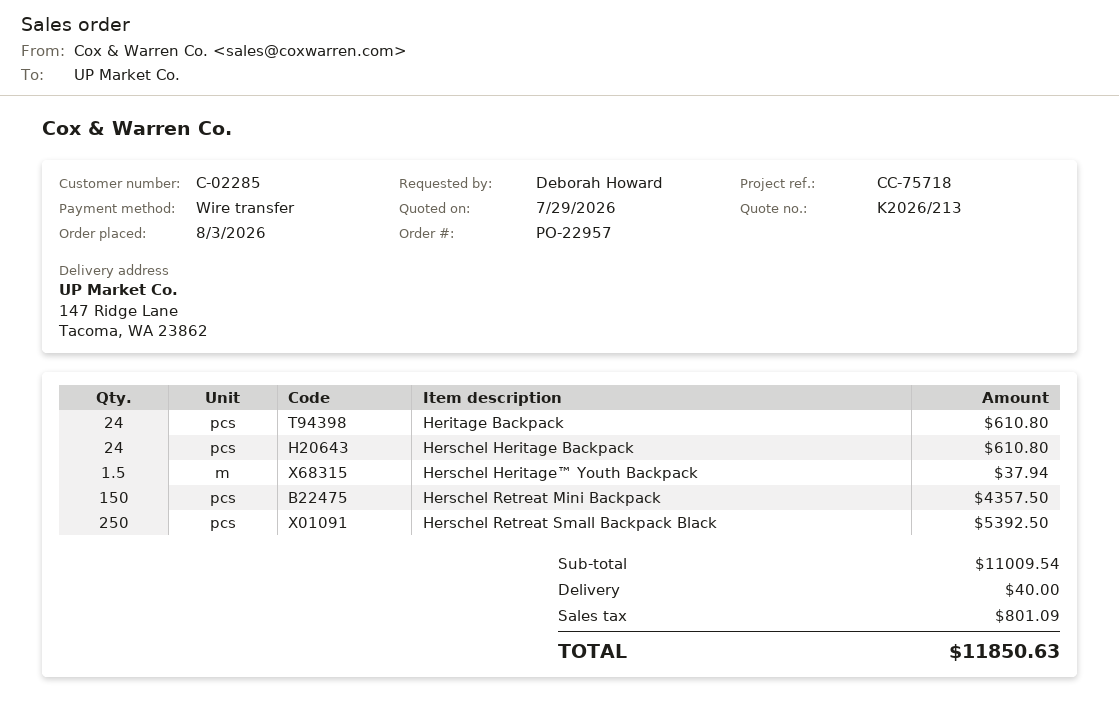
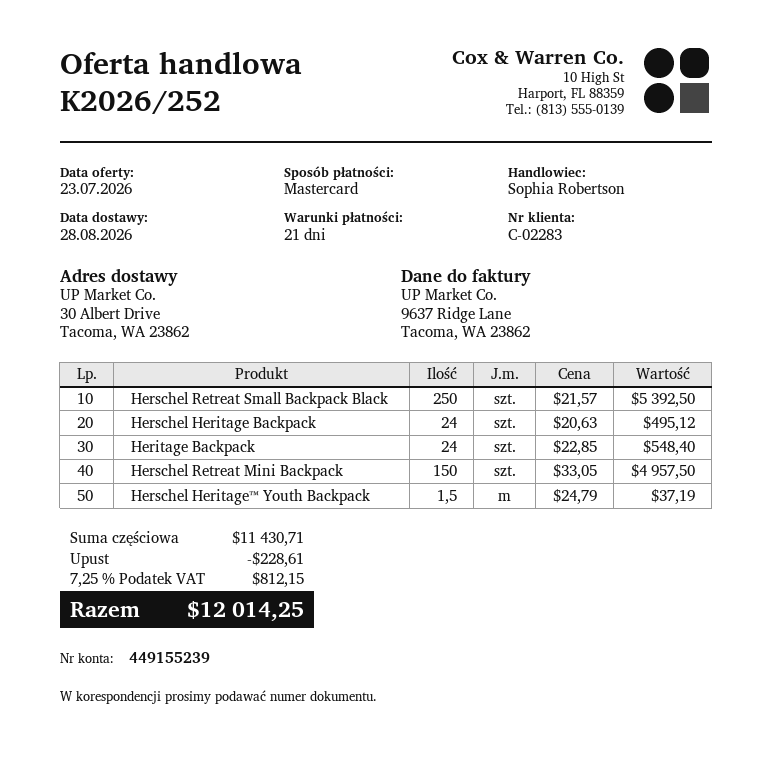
quote number: K2026/213 -> K2026/252
quote date: 2026-07-29 -> 2026-07-23
customer number: C-02285 -> C-02283
payment method: bank transfer -> Mastercard
ship to: 147 Ridge Lane, Tacoma, WA 23862 -> 30 Albert Drive, Tacoma, WA 23862
Heritage Backpack: 24 for 610.80 -> 24 for 548.40
Herschel Heritage Backpack: 24 for 610.80 -> 24 for 495.12
Herschel Heritage™ Youth Backpack: 1.5 for 37.94 -> 1.5 for 37.19
Herschel Retreat Mini Backpack: 150 for 4357.50 -> 150 for 4957.50
subtotal: 11009.54 -> 11430.71
discount: none -> 228.61
shipping: 40.00 -> none
tax: 801.09 -> 812.15
total: 11850.63 -> 12014.25

